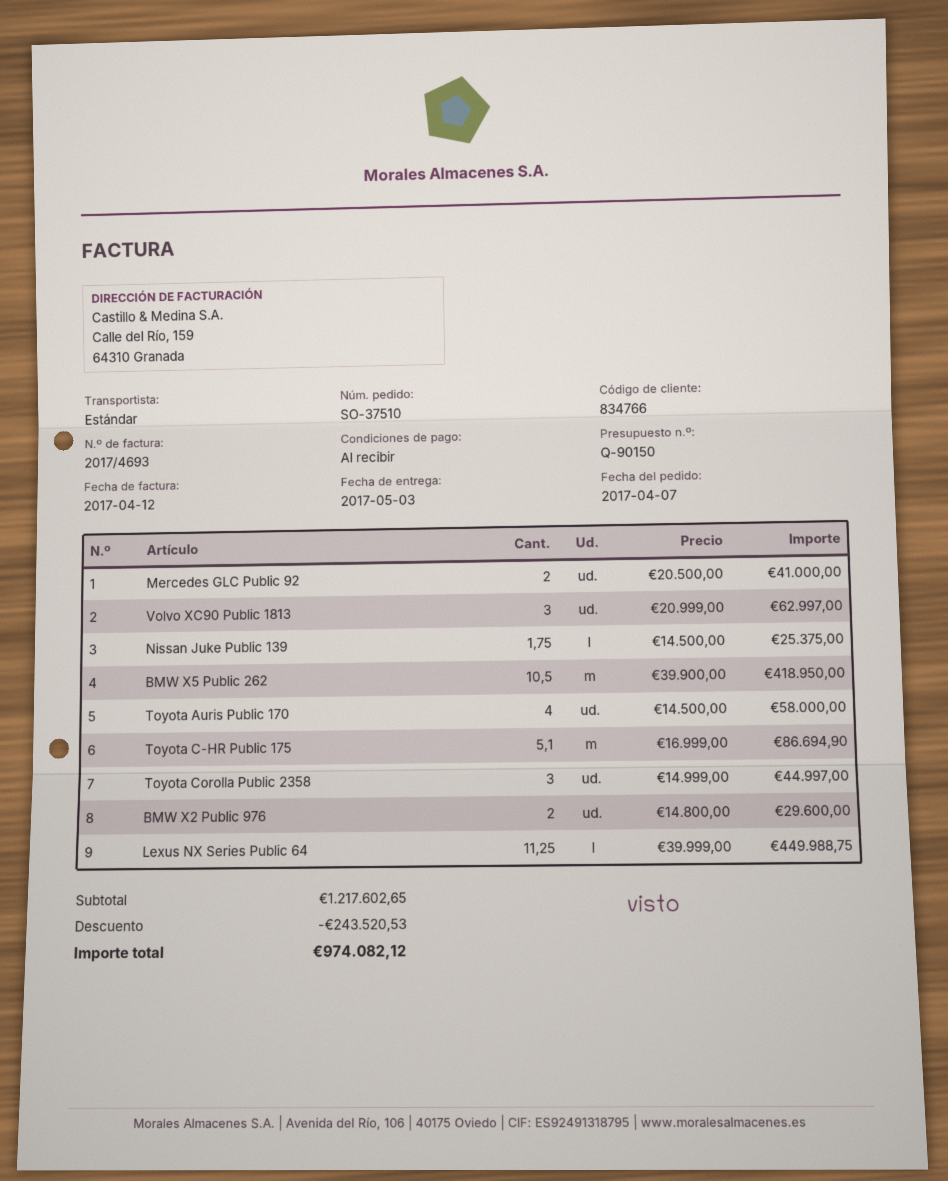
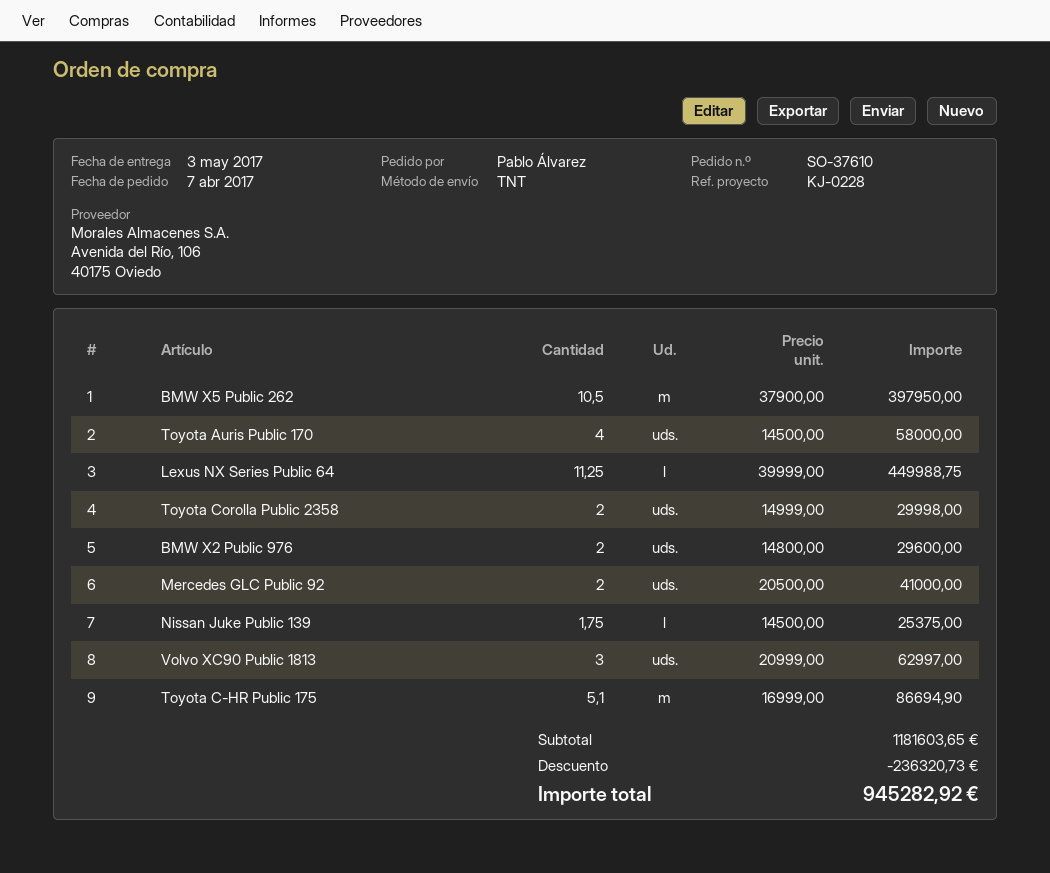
order number: SO-37510 -> SO-37610
shipping method: standard -> TNT
BMW X5 Public 262: 10.5 x 39900.00 = 418950.00 -> 10.5 x 37900.00 = 397950.00
Toyota Corolla Public 2358: 3 x 14999.00 = 44997.00 -> 2 x 14999.00 = 29998.00
subtotal: 1217602.65 -> 1181603.65
discount: 243520.53 -> 236320.73
total: 974082.12 -> 945282.92

